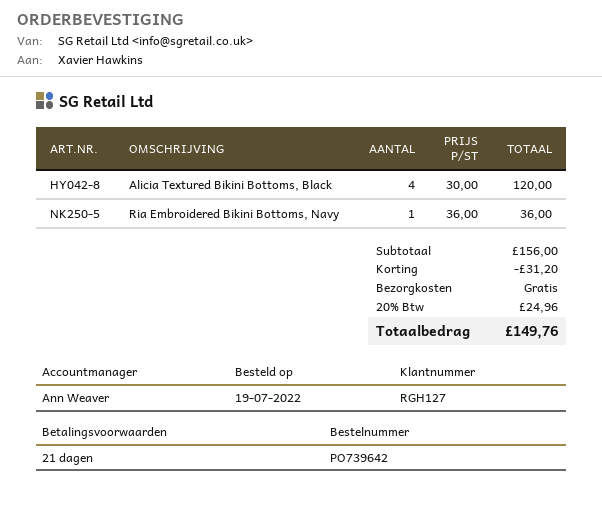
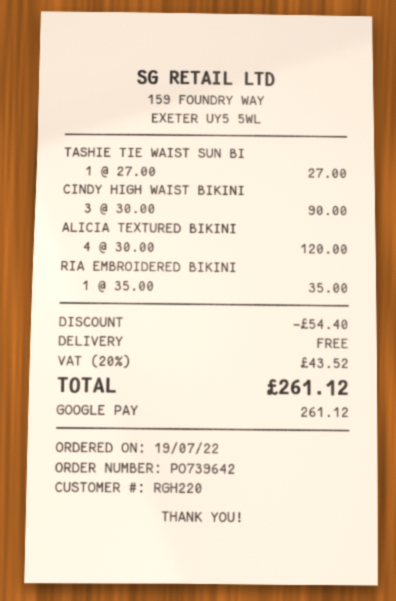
customer number: RGH127 -> RGH220
Ria Embroidered Bikini Bottoms, Navy: 1 x 36.00 = 36.00 -> 1 x 35.00 = 35.00
TASHIE TIE WAIST SUN BI: none -> 1 x 27.00 = 27.00
CINDY HIGH WAIST BIKINI: none -> 3 x 30.00 = 90.00
discount: 31.20 -> 54.40
tax: 20% = 24.96 -> 20% = 43.52
total: 149.76 -> 261.12

